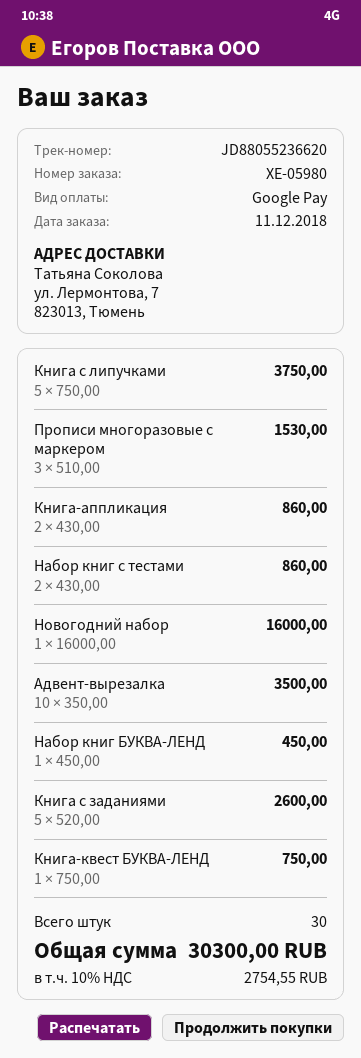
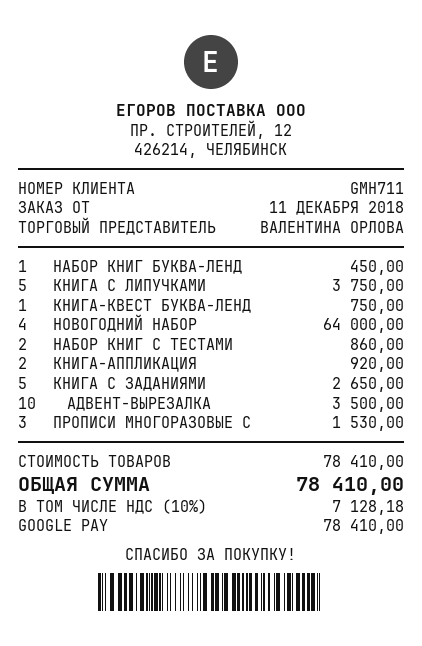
Книга-аппликация: 2 for 860.00 -> 2 for 920.00
Новогодний набор: 1 for 16000.00 -> 4 for 64000.00
Книга с заданиями: 5 for 2600.00 -> 5 for 2650.00
tax: 10% = 2754.55 -> 10% = 7128.18
total: 30300.00 -> 78410.00

